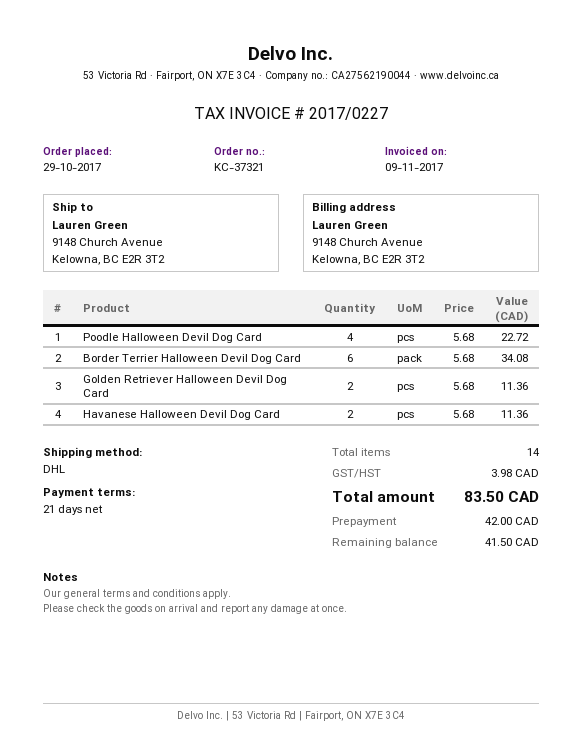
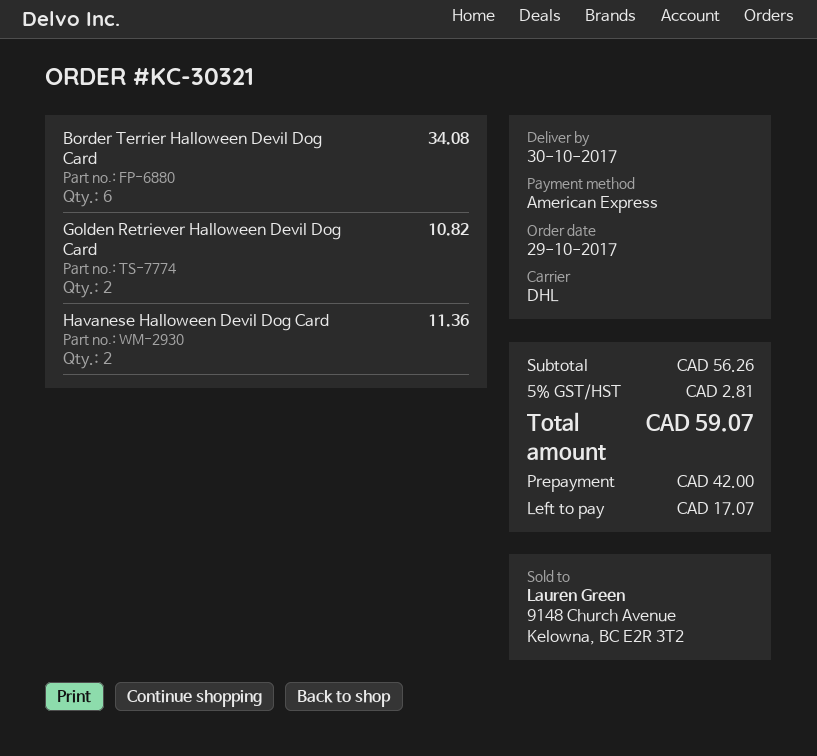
order number: KC-37321 -> KC-30321
Poodle Halloween Devil Dog Card: 4 for 22.72 -> none
Golden Retriever Halloween Devil Dog Card: 2 for 11.36 -> 2 for 10.82
tax: 3.98 -> 2.81
total: 83.50 -> 59.07
balance: 41.50 -> 17.07

